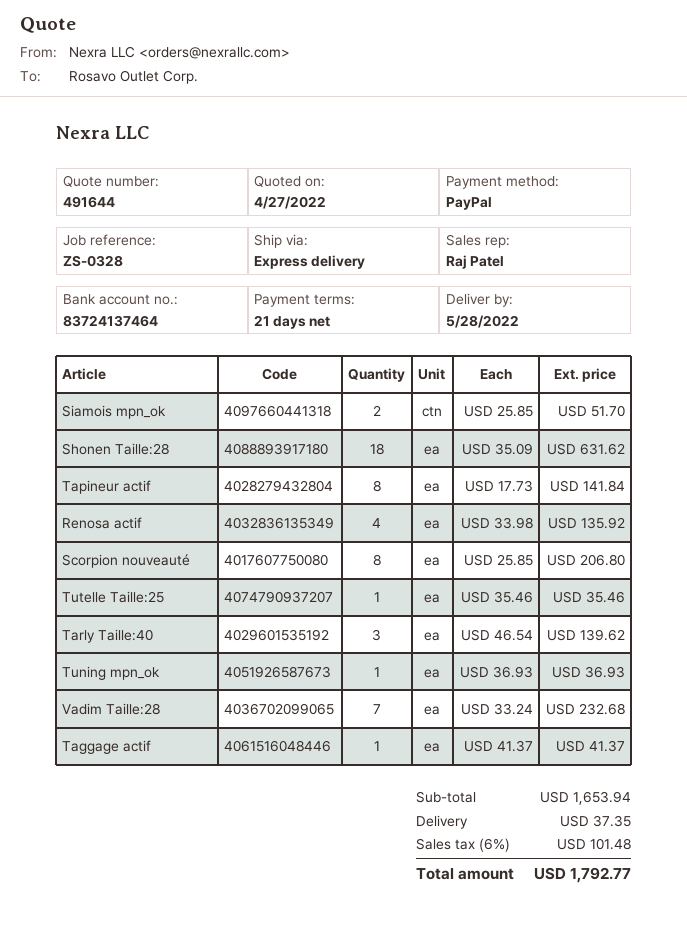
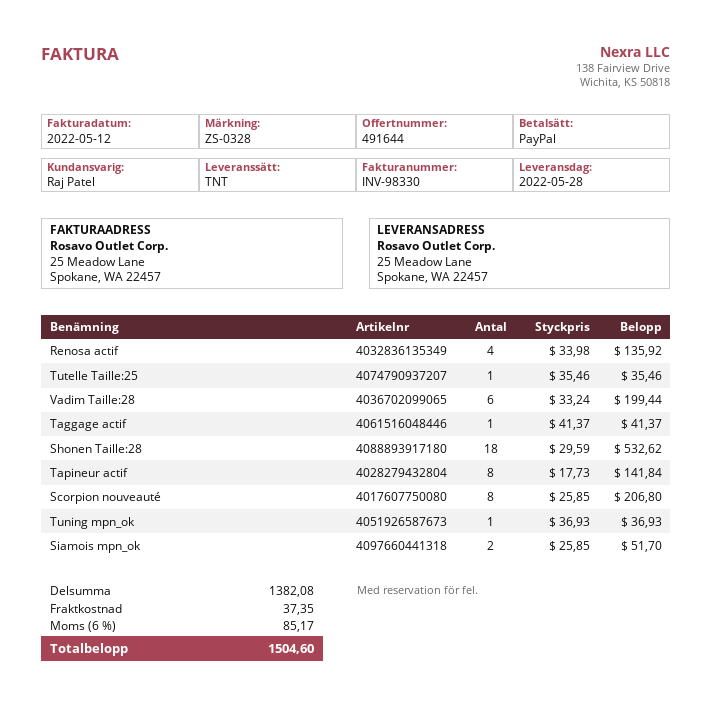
shipping method: express -> TNT
Shonen Taille:28: 18 x 35.09 = 631.62 -> 18 x 29.59 = 532.62
Tarly Taille:40: 3 x 46.54 = 139.62 -> none
Vadim Taille:28: 7 x 33.24 = 232.68 -> 6 x 33.24 = 199.44
subtotal: 1653.94 -> 1382.08
tax: 6% = 101.48 -> 6% = 85.17
total: 1792.77 -> 1504.60

